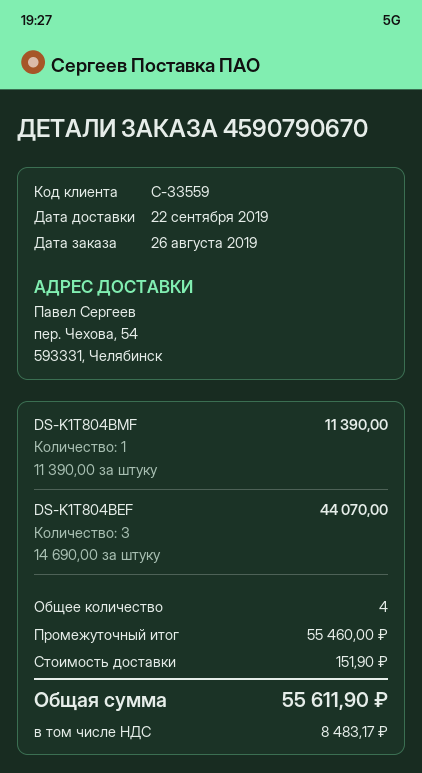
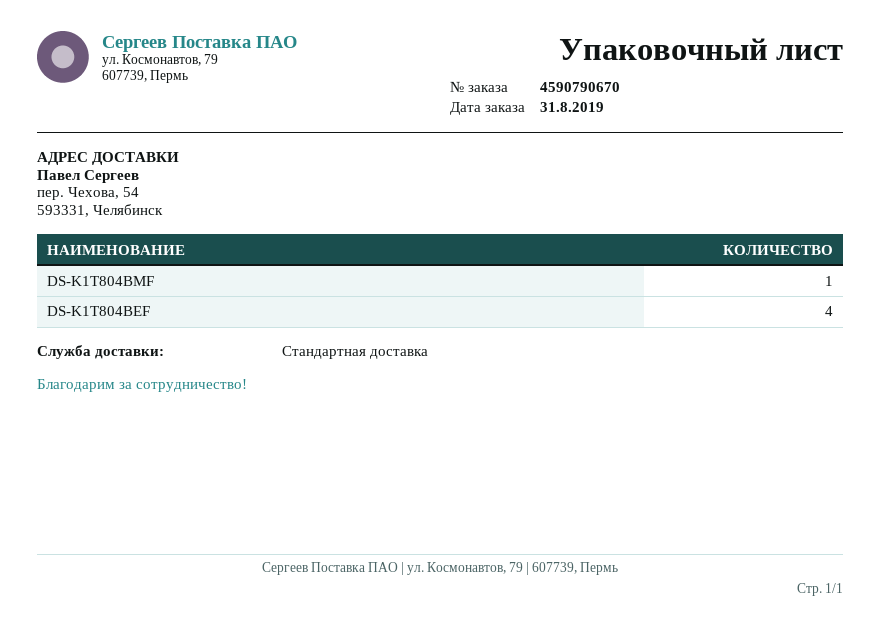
order date: 2019-08-26 -> 2019-08-31
DS-K1T804BEF: 3 -> 4

